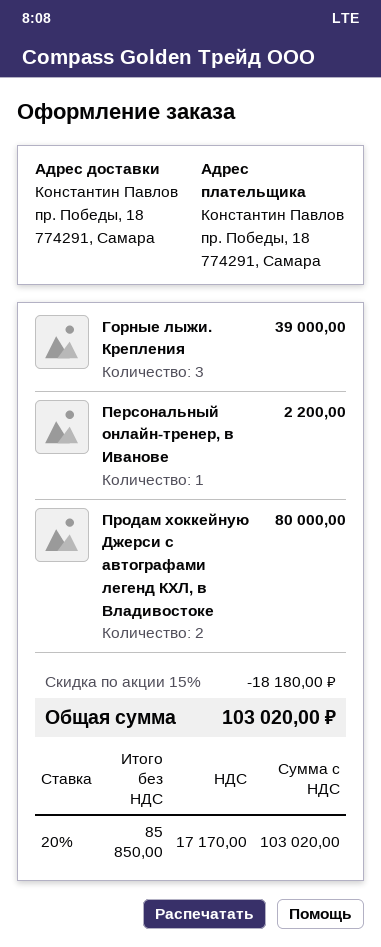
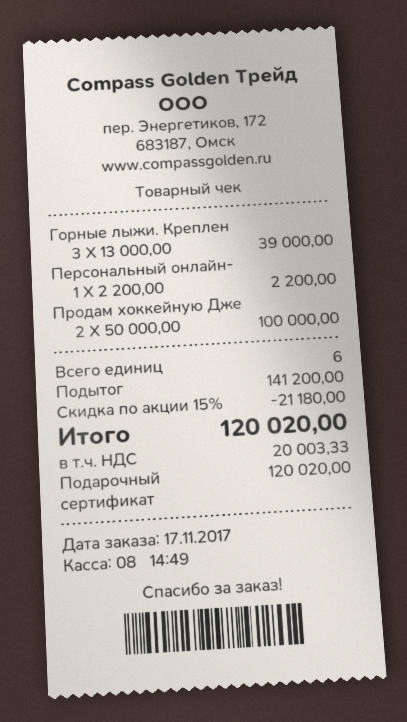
Продам хоккейную Джерси с автографами легенд КХЛ, в Владивостоке: 2 for 80000.00 -> 2 for 100000.00
discount: 15% = 18180.00 -> 15% = 21180.00
tax: 17170.00 -> 20003.33
total: 103020.00 -> 120020.00

